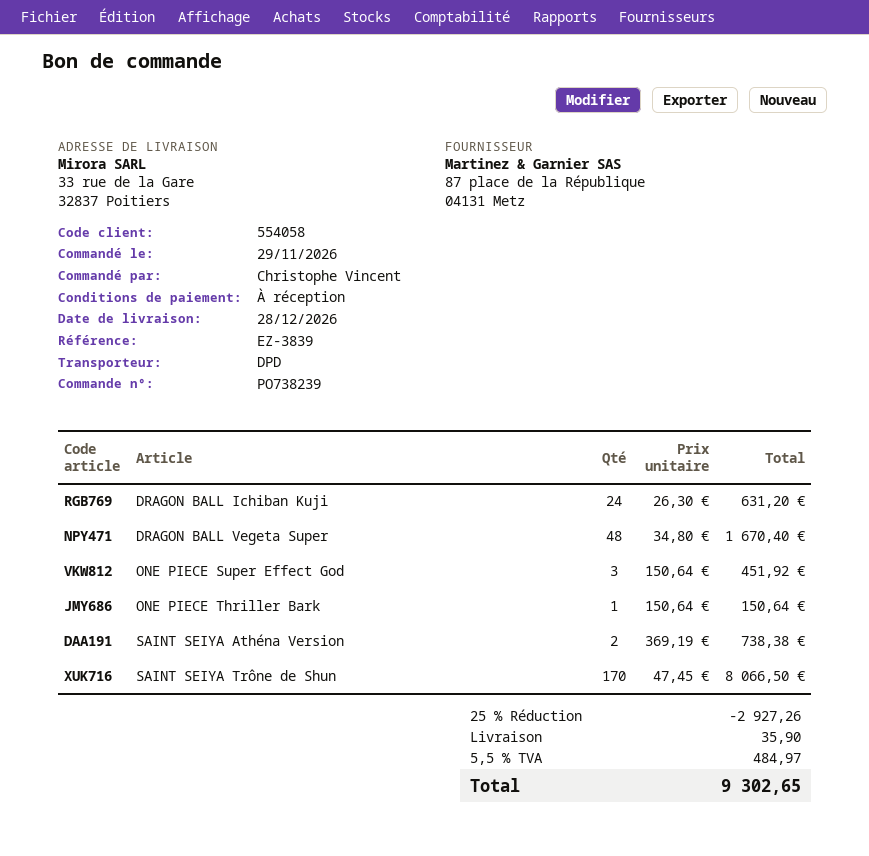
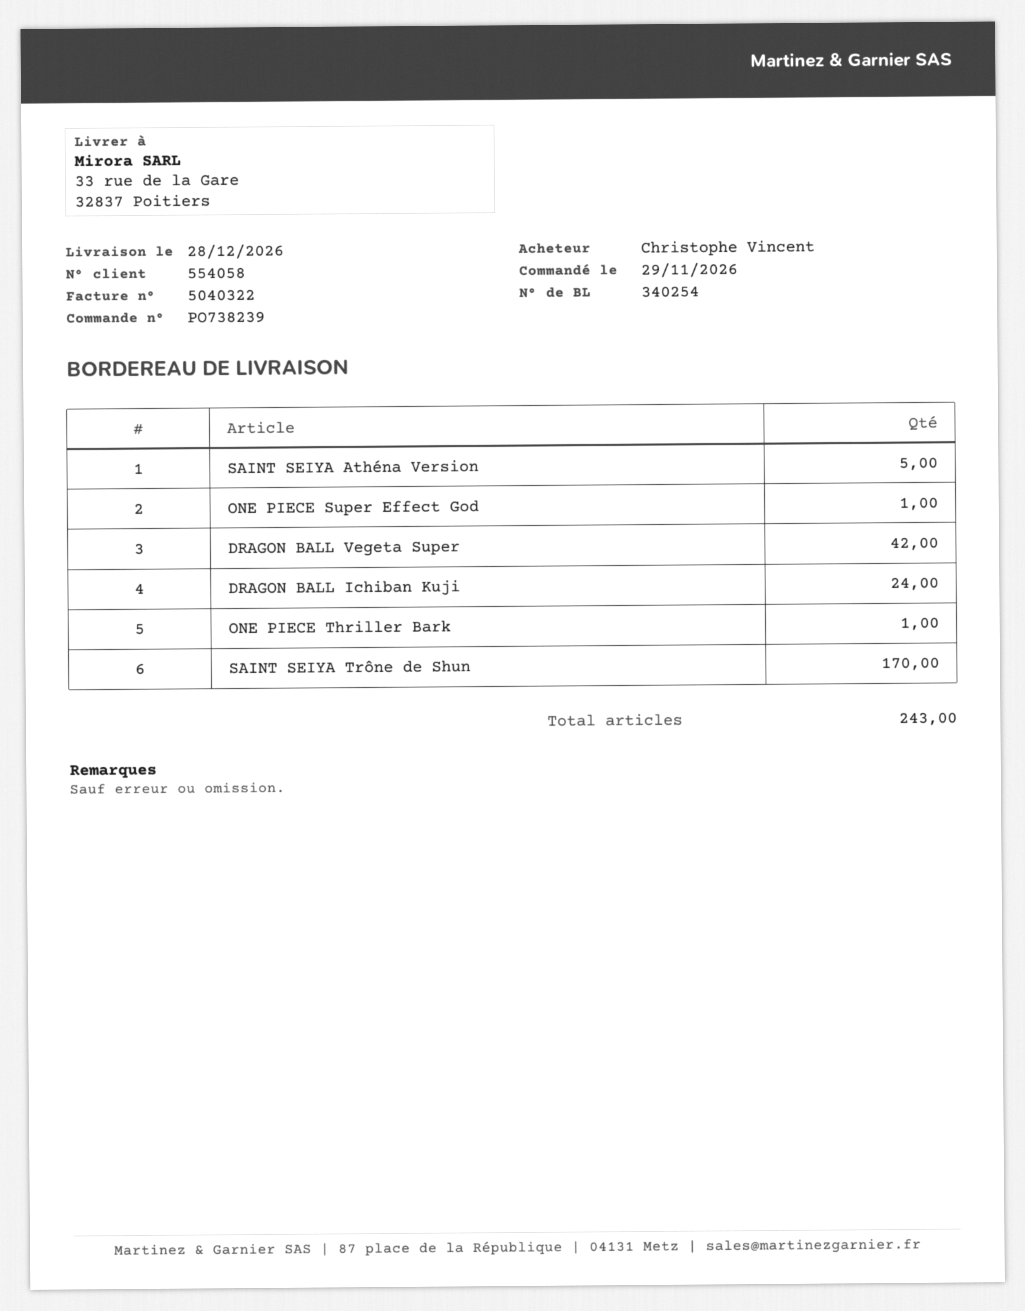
DRAGON BALL Vegeta Super: 48 -> 42
ONE PIECE Super Effect God: 3 -> 1
SAINT SEIYA Athéna Version: 2 -> 5

